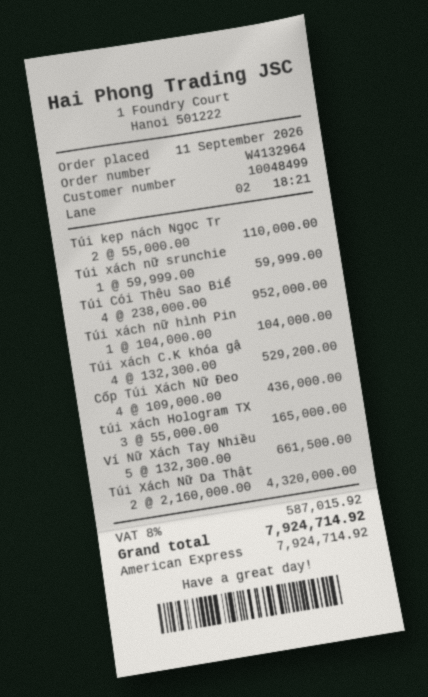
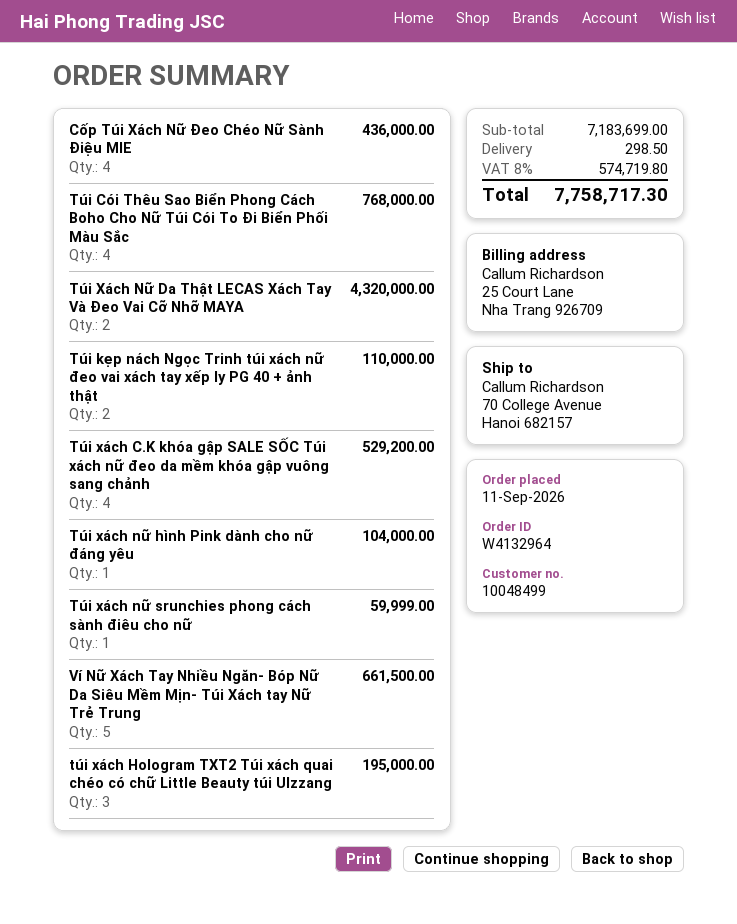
Túi Cói Thêu Sao Biể: 4 for 952000.00 -> 4 for 768000.00
túi xách Hologram TX: 3 for 165000.00 -> 3 for 195000.00
shipping: none -> 298.50
tax: 8% = 587015.92 -> 8% = 574719.80
total: 7924714.92 -> 7758717.30

